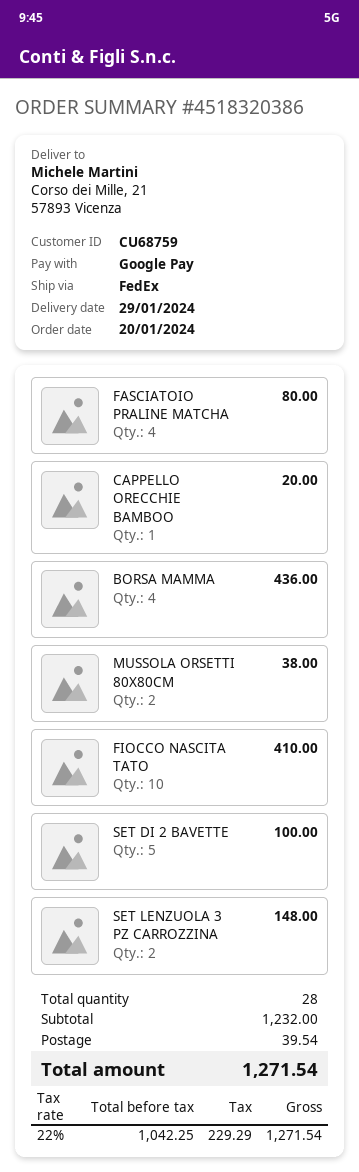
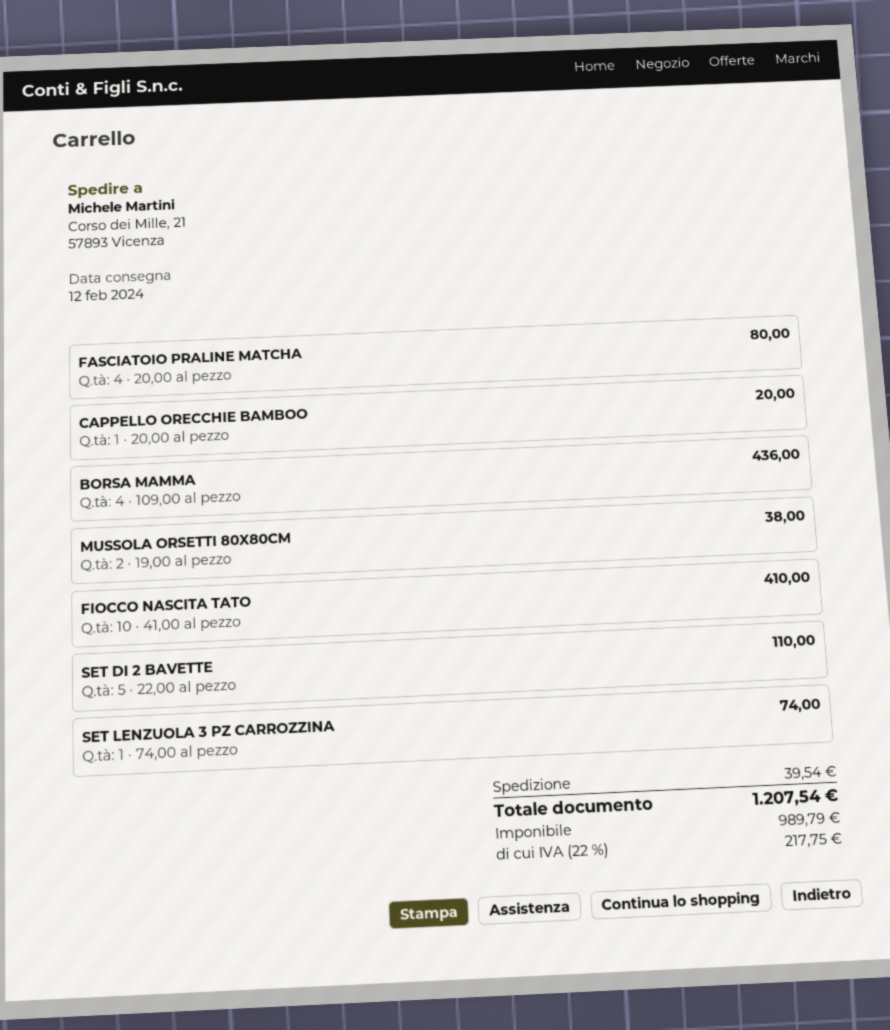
delivery date: 2024-01-29 -> 2024-02-12
SET DI 2 BAVETTE: 5 for 100.00 -> 5 for 110.00
SET LENZUOLA 3 PZ CARROZZINA: 2 for 148.00 -> 1 for 74.00
net: 1042.25 -> 989.79
tax: 22% = 229.29 -> 22% = 217.75
total: 1271.54 -> 1207.54

